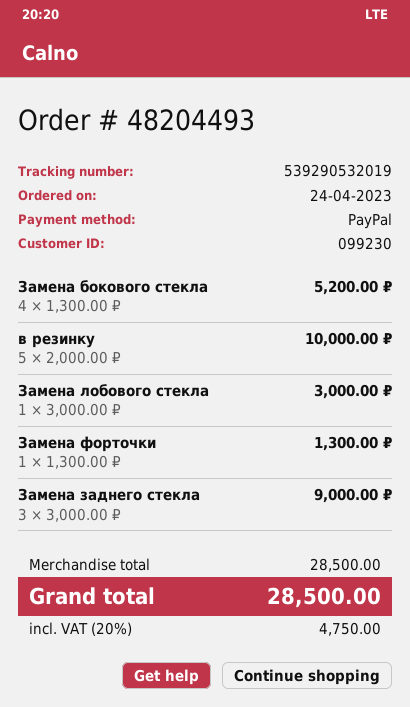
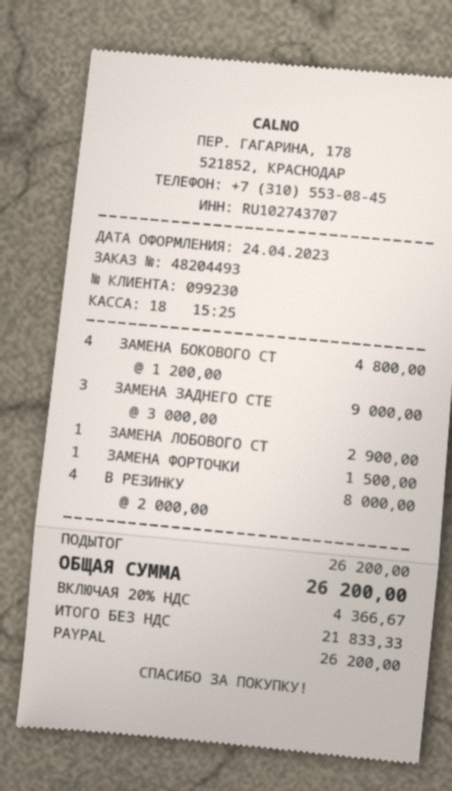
Замена бокового стекла: 4 x 1300.00 = 5200.00 -> 4 x 1200.00 = 4800.00
в резинку: 5 x 2000.00 = 10000.00 -> 4 x 2000.00 = 8000.00
Замена лобового стекла: 1 x 3000.00 = 3000.00 -> 1 x 2900.00 = 2900.00
Замена форточки: 1 x 1300.00 = 1300.00 -> 1 x 1500.00 = 1500.00
subtotal: 28500.00 -> 26200.00
tax: 20% = 4750.00 -> 20% = 4366.67
total: 28500.00 -> 26200.00

